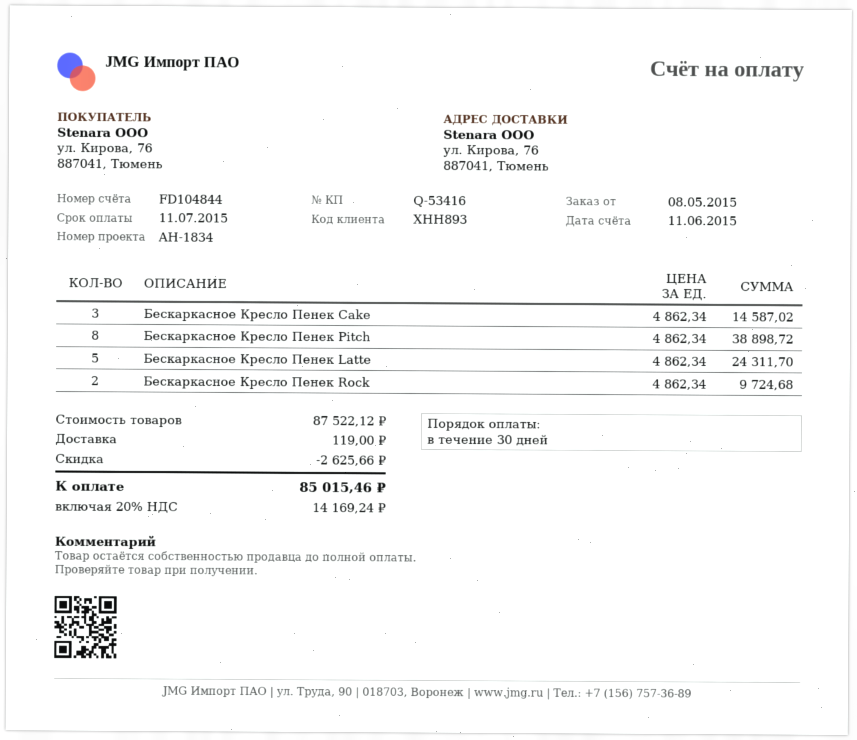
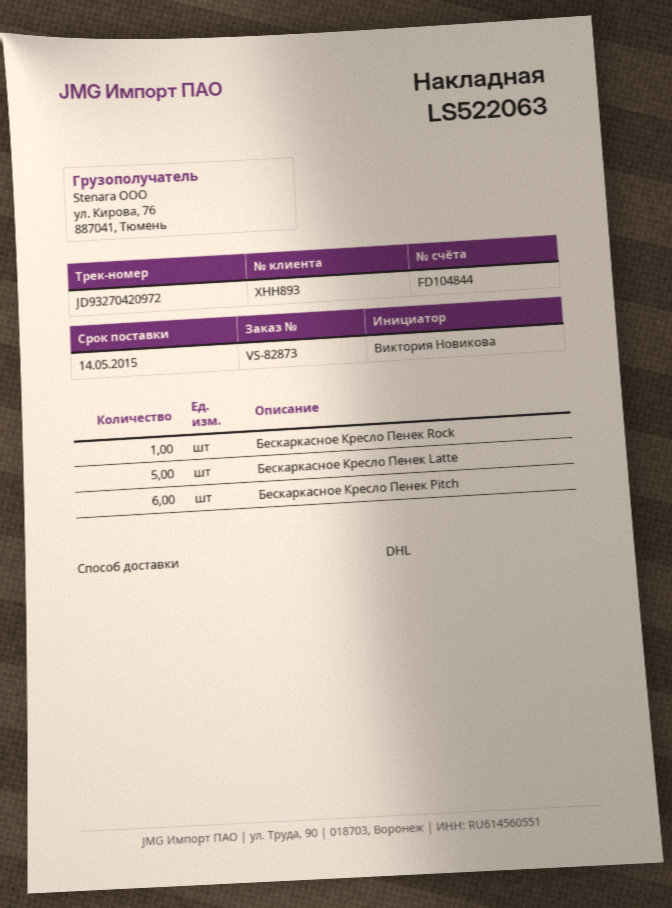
Бескаркасное Кресло Пенек Cake: 3 -> none
Бескаркасное Кресло Пенек Pitch: 8 -> 6
Бескаркасное Кресло Пенек Rock: 2 -> 1

